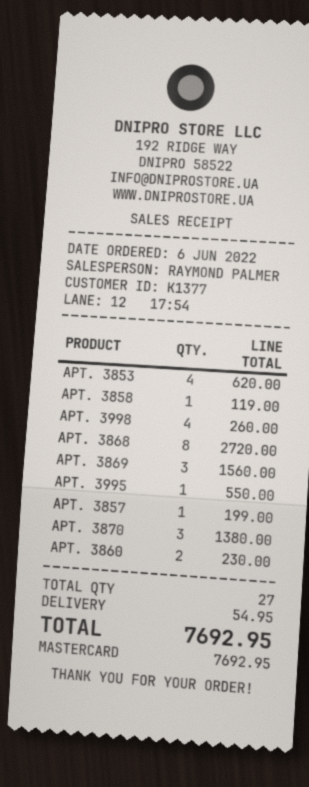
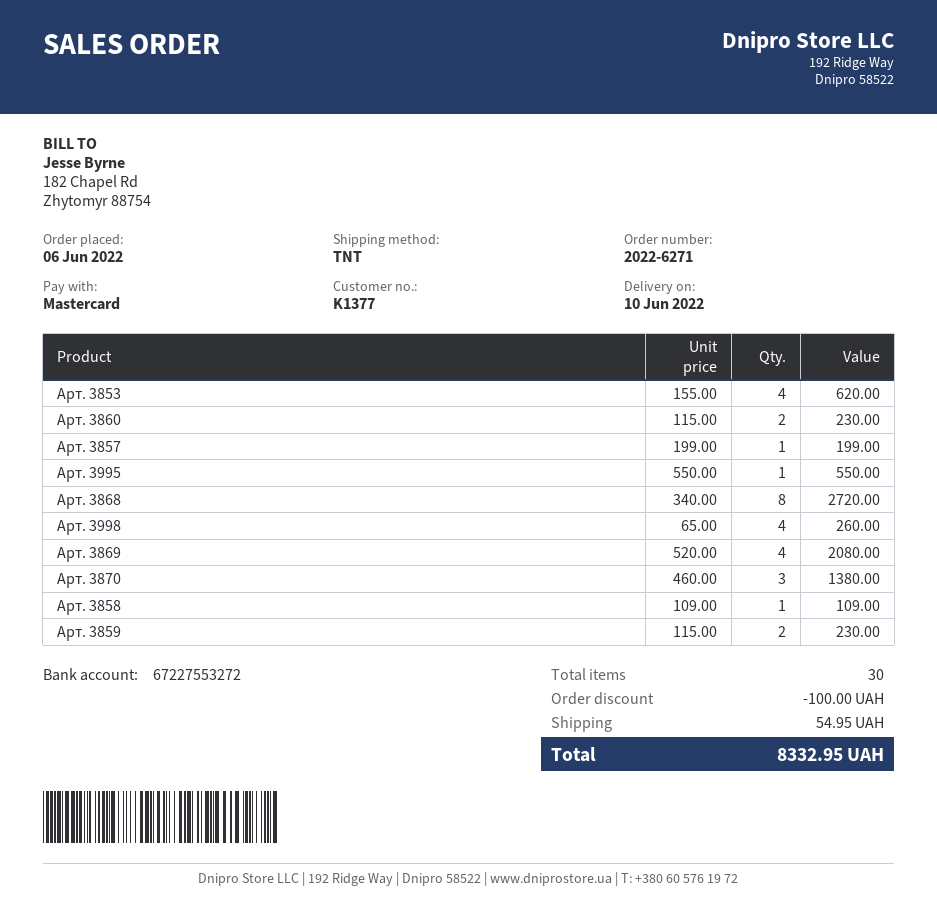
АРТ. 3858: 1 for 119.00 -> 1 for 109.00
АРТ. 3869: 3 for 1560.00 -> 4 for 2080.00
Арт. 3859: none -> 2 for 230.00
total quantity: 27 -> 30
discount: none -> 100.00
total: 7692.95 -> 8332.95

